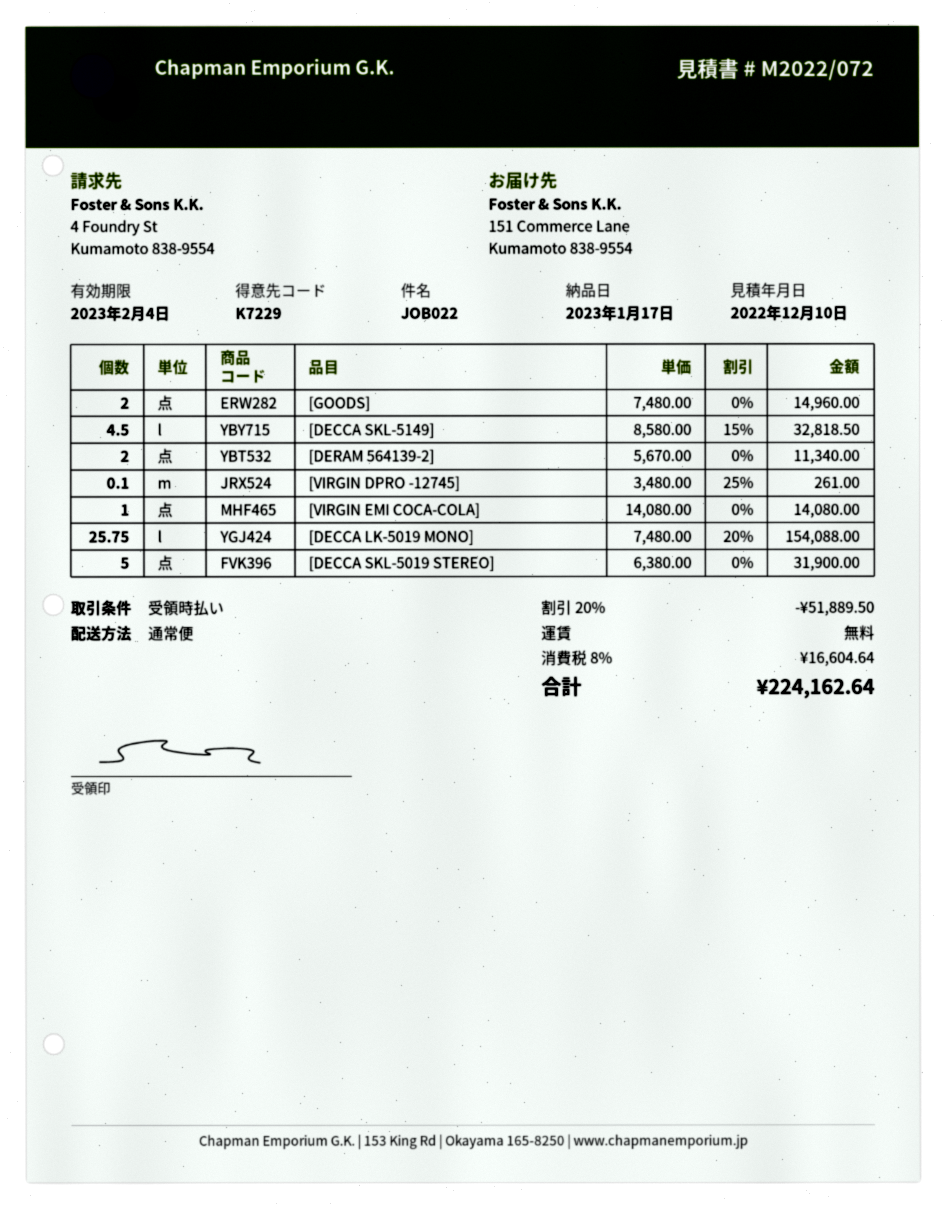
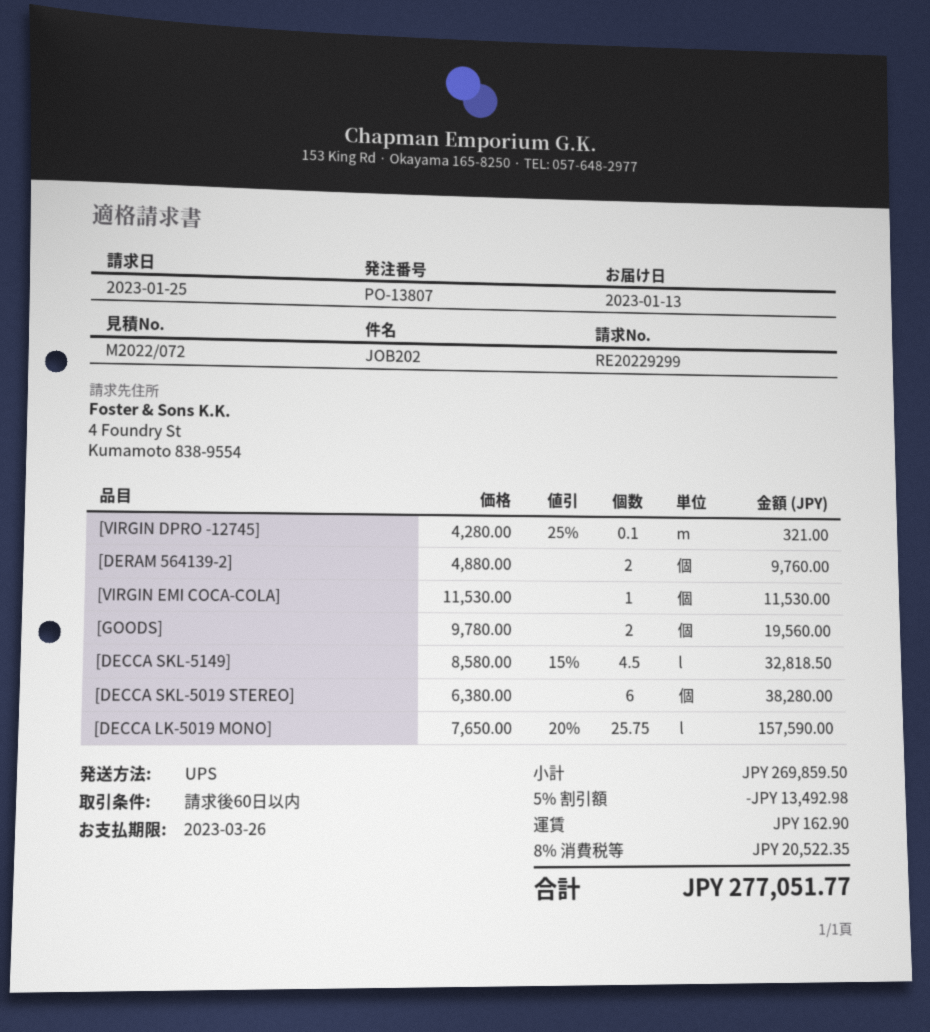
delivery date: 2023-01-17 -> 2023-01-13
payment terms: on receipt -> 60 days
reference: JOB022 -> JOB202
shipping method: standard -> UPS
[GOODS]: 2 x 7480.00 = 14960.00 -> 2 x 9780.00 = 19560.00
[DERAM 564139-2]: 2 x 5670.00 = 11340.00 -> 2 x 4880.00 = 9760.00
[VIRGIN DPRO -12745]: 0.1 x 3480.00 - 25% = 261.00 -> 0.1 x 4280.00 - 25% = 321.00
[VIRGIN EMI COCA-COLA]: 1 x 14080.00 = 14080.00 -> 1 x 11530.00 = 11530.00
[DECCA LK-5019 MONO]: 25.75 x 7480.00 - 20% = 154088.00 -> 25.75 x 7650.00 - 20% = 157590.00
[DECCA SKL-5019 STEREO]: 5 x 6380.00 = 31900.00 -> 6 x 6380.00 = 38280.00
discount: 20% = 51889.50 -> 5% = 13492.98
shipping: 0.00 -> 162.90
tax: 8% = 16604.64 -> 8% = 20522.35
total: 224162.64 -> 277051.77

